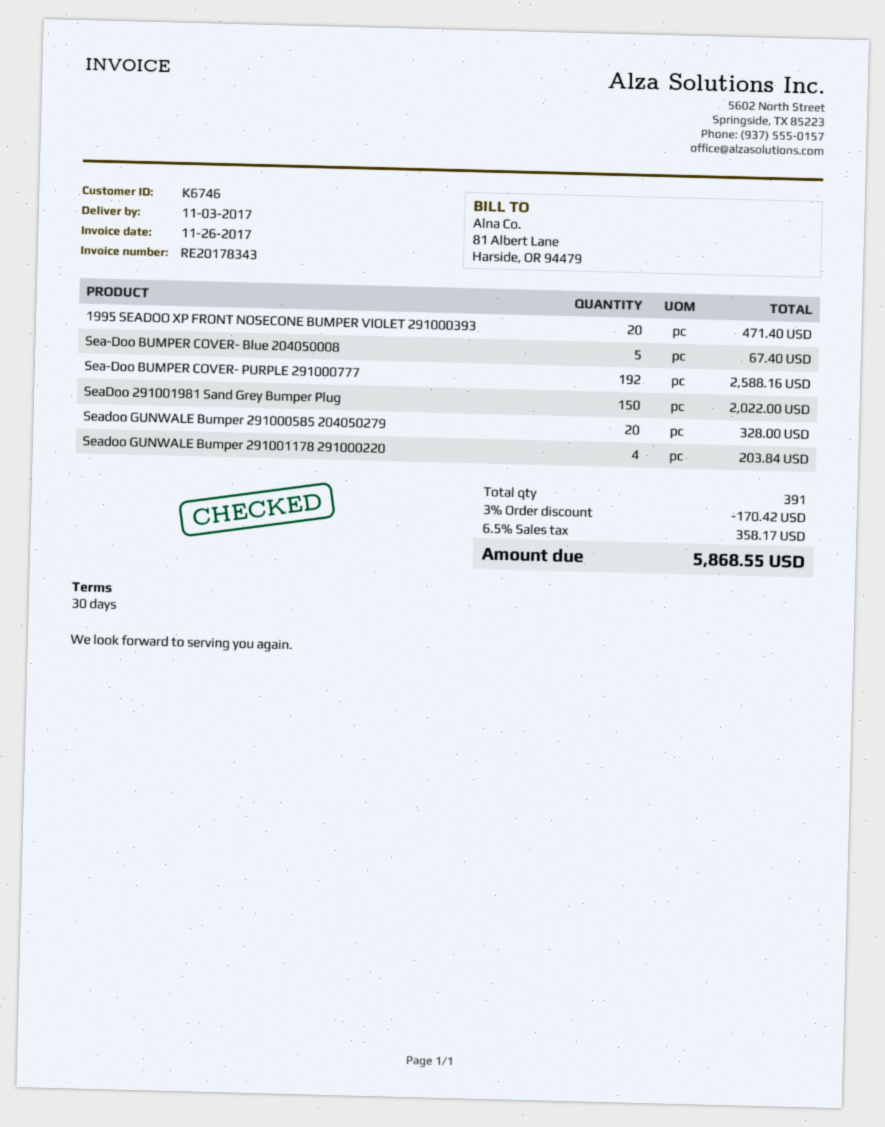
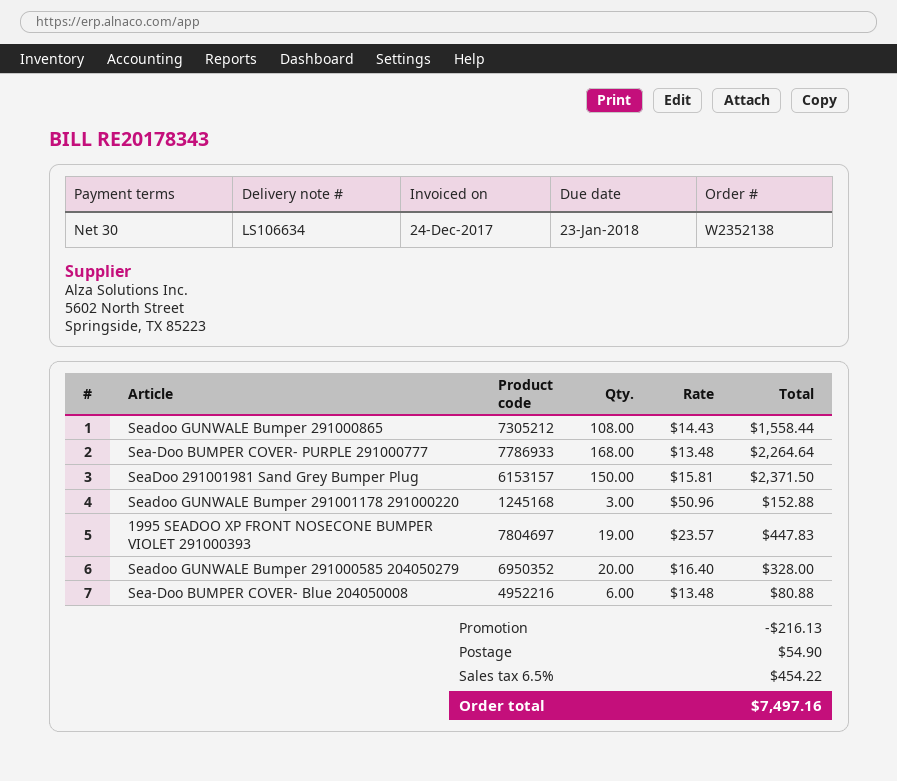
invoice date: 2017-11-26 -> 2017-12-24
1995 SEADOO XP FRONT NOSECONE BUMPER VIOLET 291000393: 20 for 471.40 -> 19 for 447.83
Sea-Doo BUMPER COVER- Blue 204050008: 5 for 67.40 -> 6 for 80.88
Sea-Doo BUMPER COVER- PURPLE 291000777: 192 for 2588.16 -> 168 for 2264.64
SeaDoo 291001981 Sand Grey Bumper Plug: 150 for 2022.00 -> 150 for 2371.50
Seadoo GUNWALE Bumper 291001178 291000220: 4 for 203.84 -> 3 for 152.88
Seadoo GUNWALE Bumper 291000865: none -> 108 for 1558.44
discount: 170.42 -> 216.13
shipping: none -> 54.90
tax: 6.5% = 358.17 -> 6.5% = 454.22
total: 5868.55 -> 7497.16

